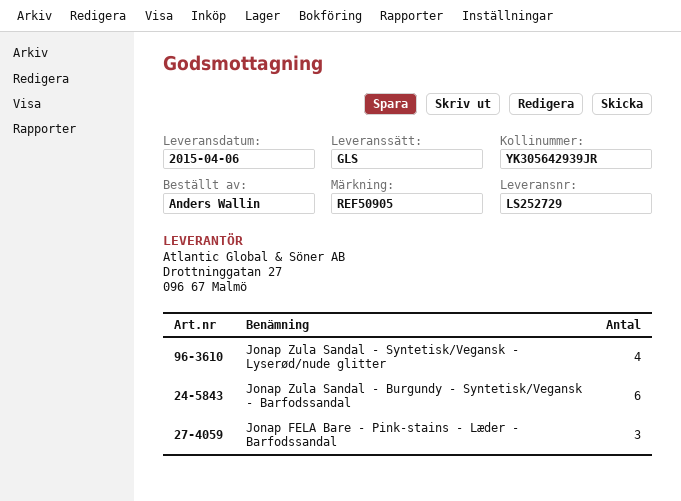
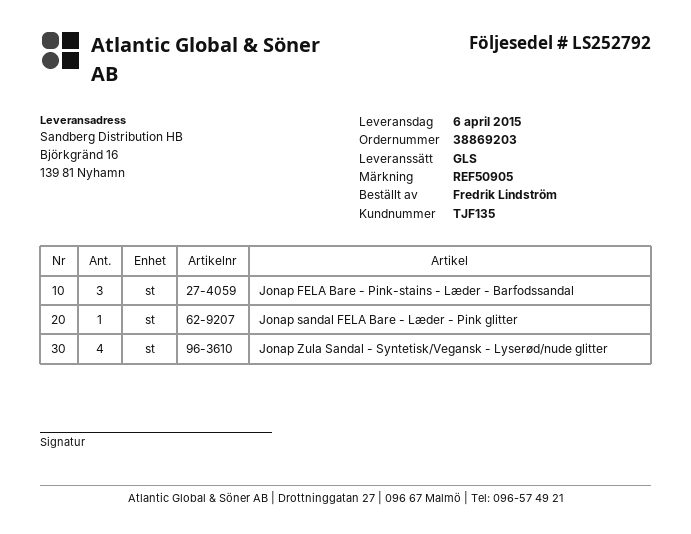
delivery note number: LS252729 -> LS252792
ordered by: Anders Wallin -> Fredrik Lindström
Jonap Zula Sandal - Burgundy - Syntetisk/Vegansk - Barfodssandal: 6 -> none
Jonap sandal FELA Bare - Læder - Pink glitter: none -> 1

